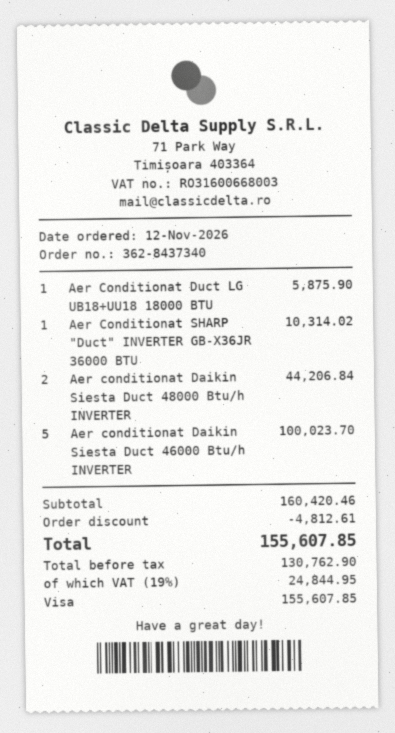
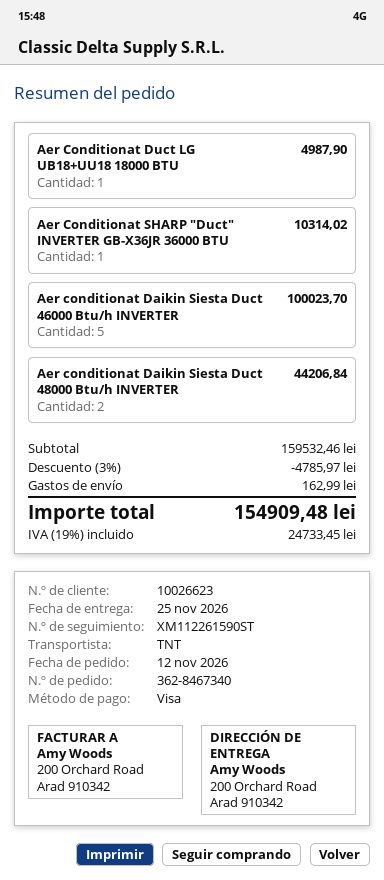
order number: 362-8437340 -> 362-8467340
Aer Conditionat Duct LG UB18+UU18 18000 BTU: 1 for 5875.90 -> 1 for 4987.90
subtotal: 160420.46 -> 159532.46
discount: 4812.61 -> 4785.97
shipping: none -> 162.99
tax: 19% = 24844.95 -> 19% = 24733.45
total: 155607.85 -> 154909.48

